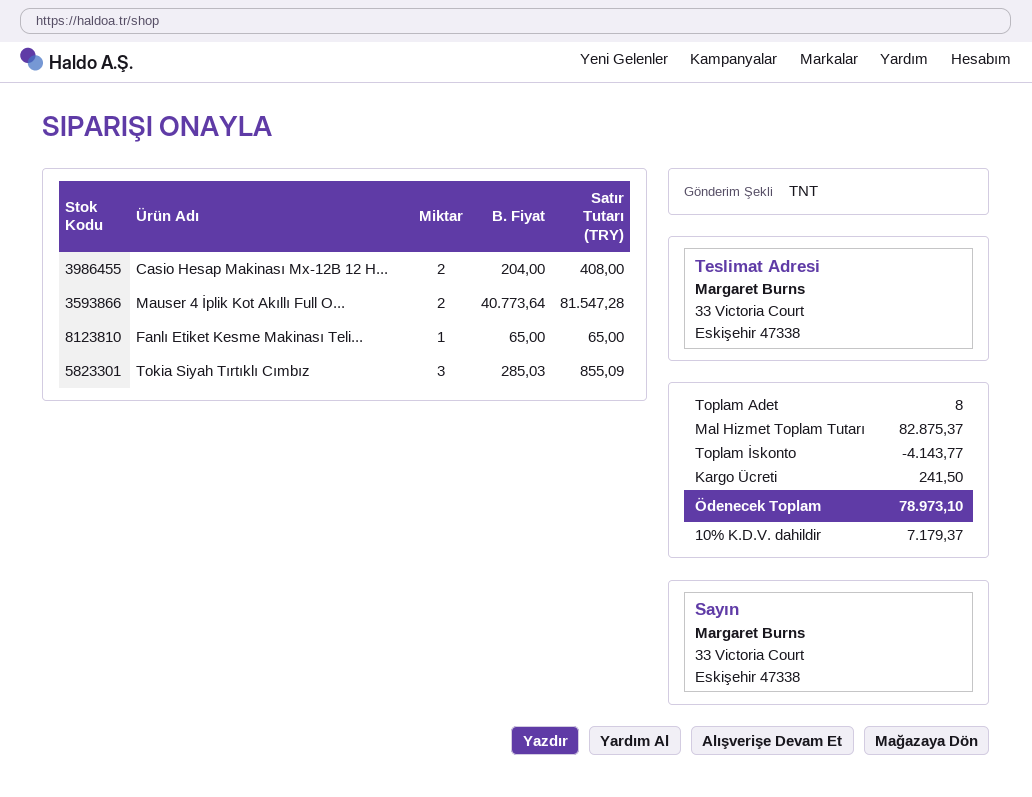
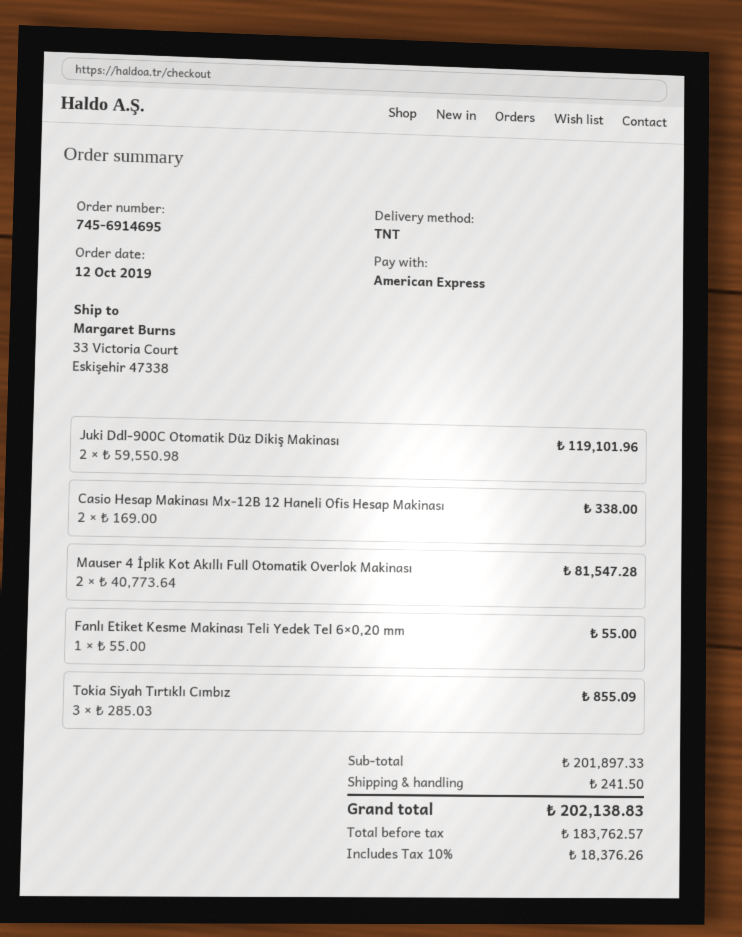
Casio Hesap Makinası Mx-12B 12 H...: 2 x 204.00 = 408.00 -> 2 x 169.00 = 338.00
Fanlı Etiket Kesme Makinası Teli...: 1 x 65.00 = 65.00 -> 1 x 55.00 = 55.00
Juki Ddl-900C Otomatik Düz Dikiş Makinası: none -> 2 x 59550.98 = 119101.96
subtotal: 82875.37 -> 201897.33
discount: 4143.77 -> none
tax: 10% = 7179.37 -> 10% = 18376.26
total: 78973.10 -> 202138.83

